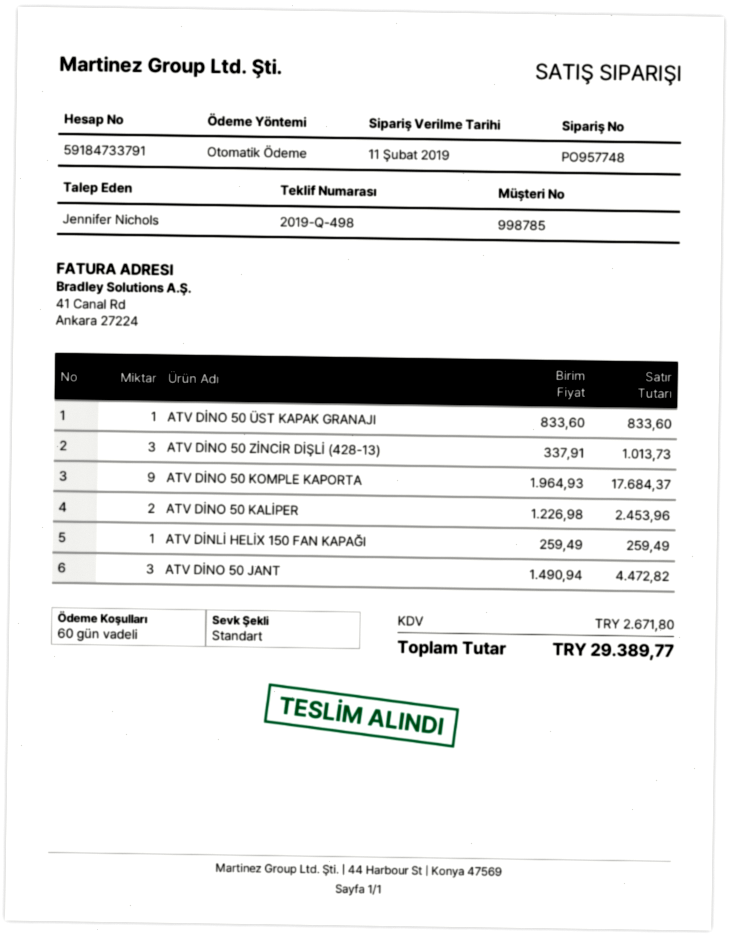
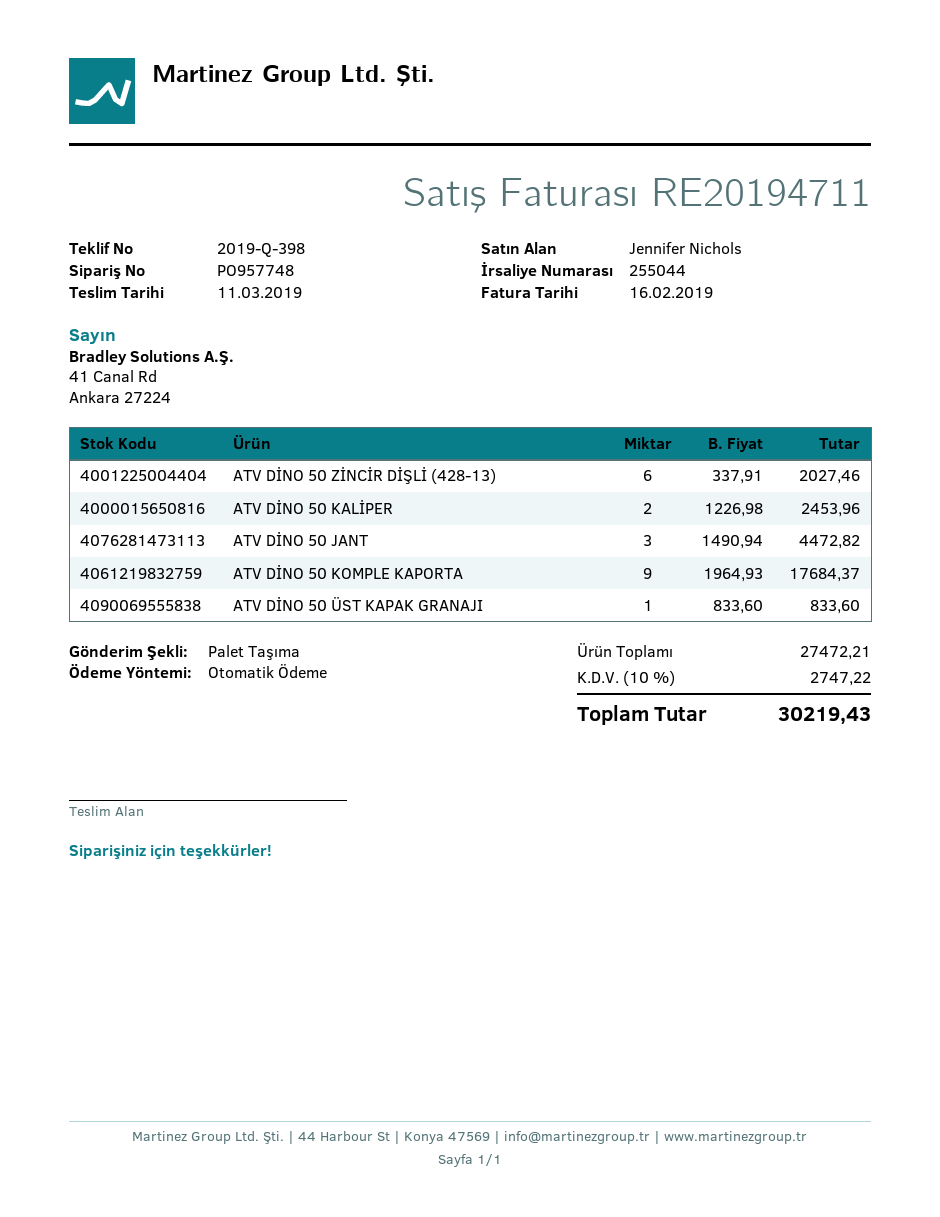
quote number: 2019-Q-498 -> 2019-Q-398
shipping method: standard -> pallet freight
ATV DİNO 50 ZİNCİR DİŞLİ (428-13): 3 x 337.91 = 1013.73 -> 6 x 337.91 = 2027.46
ATV DİNLİ HELİX 150 FAN KAPAĞI: 1 x 259.49 = 259.49 -> none
tax: 2671.80 -> 2747.22
total: 29389.77 -> 30219.43

